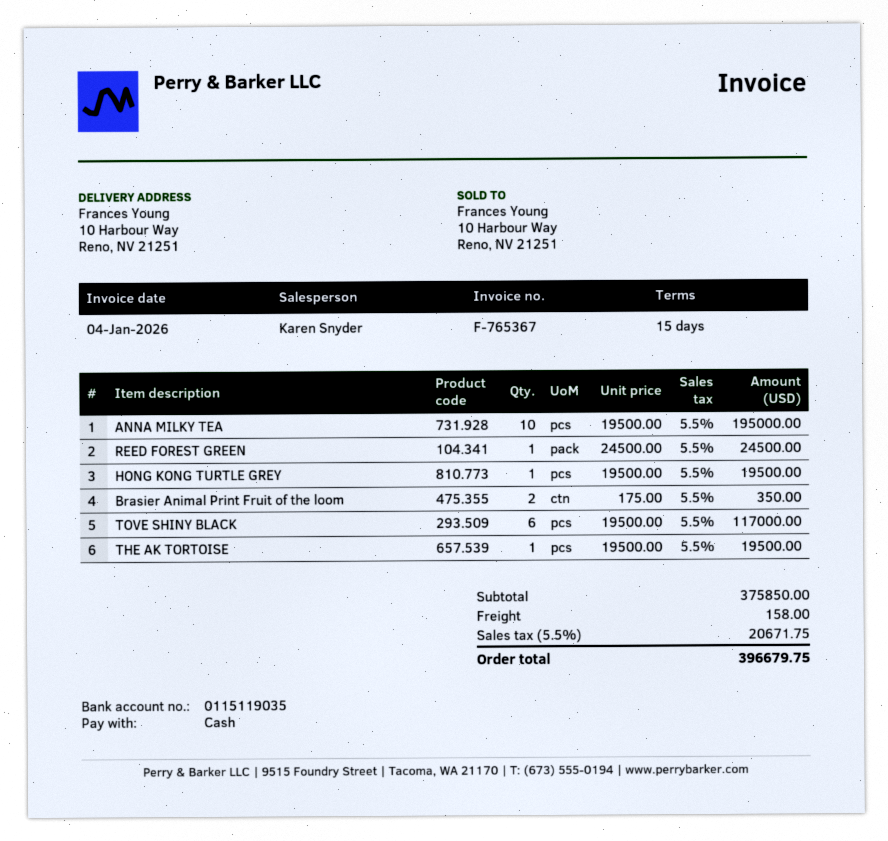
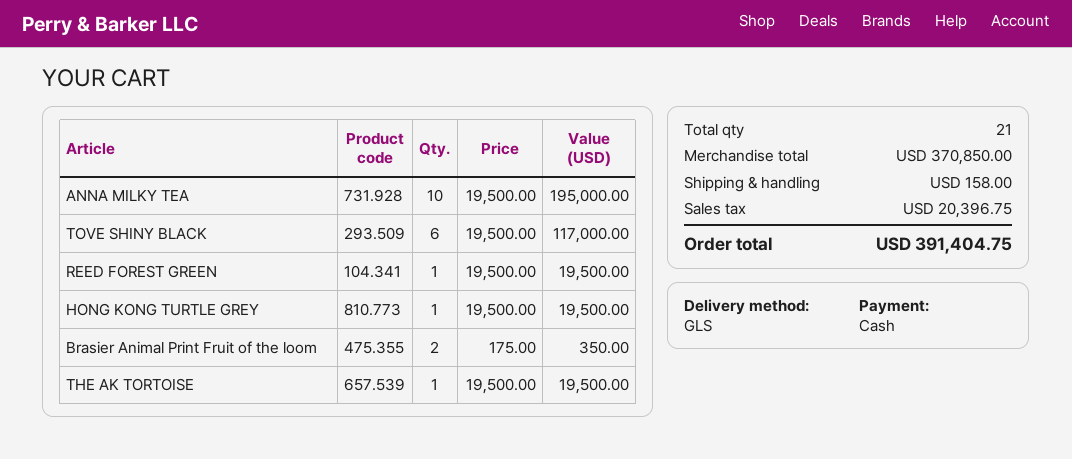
REED FOREST GREEN: 1 x 24500.00 = 24500.00 -> 1 x 19500.00 = 19500.00
subtotal: 375850.00 -> 370850.00
tax: 20671.75 -> 20396.75
total: 396679.75 -> 391404.75

